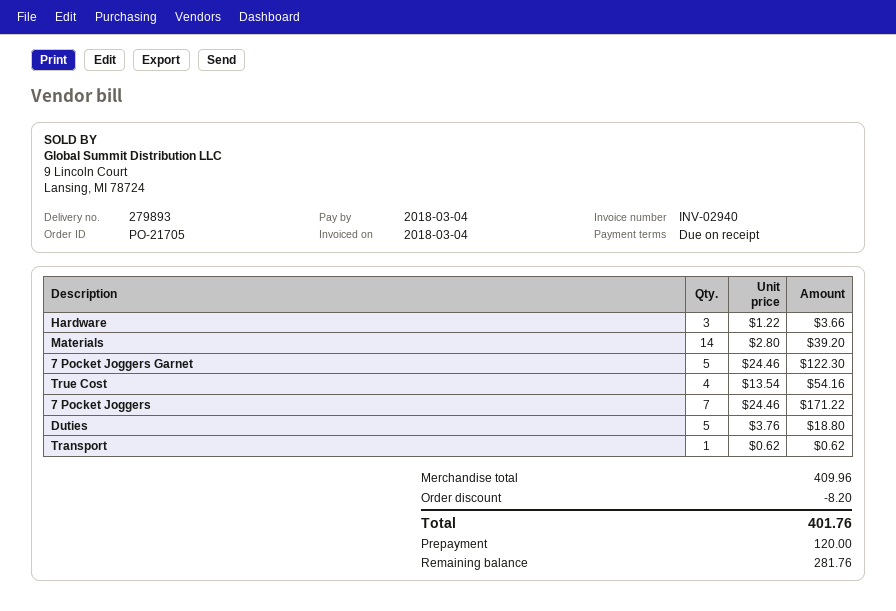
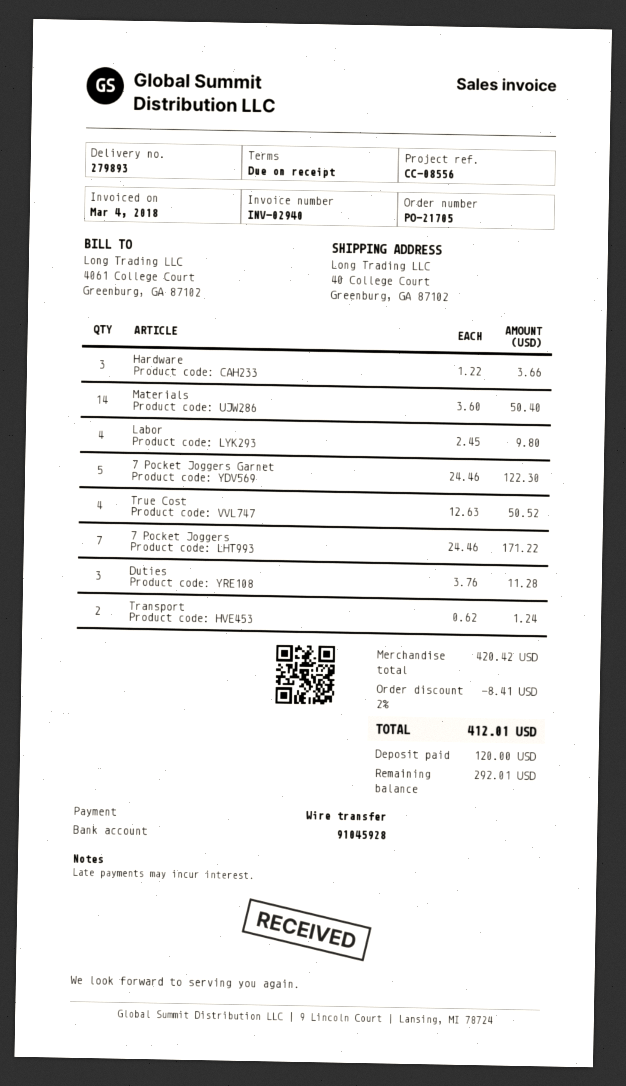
Materials: 14 x 2.80 = 39.20 -> 14 x 3.60 = 50.40
True Cost: 4 x 13.54 = 54.16 -> 4 x 12.63 = 50.52
Duties: 5 x 3.76 = 18.80 -> 3 x 3.76 = 11.28
Transport: 1 x 0.62 = 0.62 -> 2 x 0.62 = 1.24
Labor: none -> 4 x 2.45 = 9.80
subtotal: 409.96 -> 420.42
discount: 8.20 -> 8.41
total: 401.76 -> 412.01
balance: 281.76 -> 292.01

